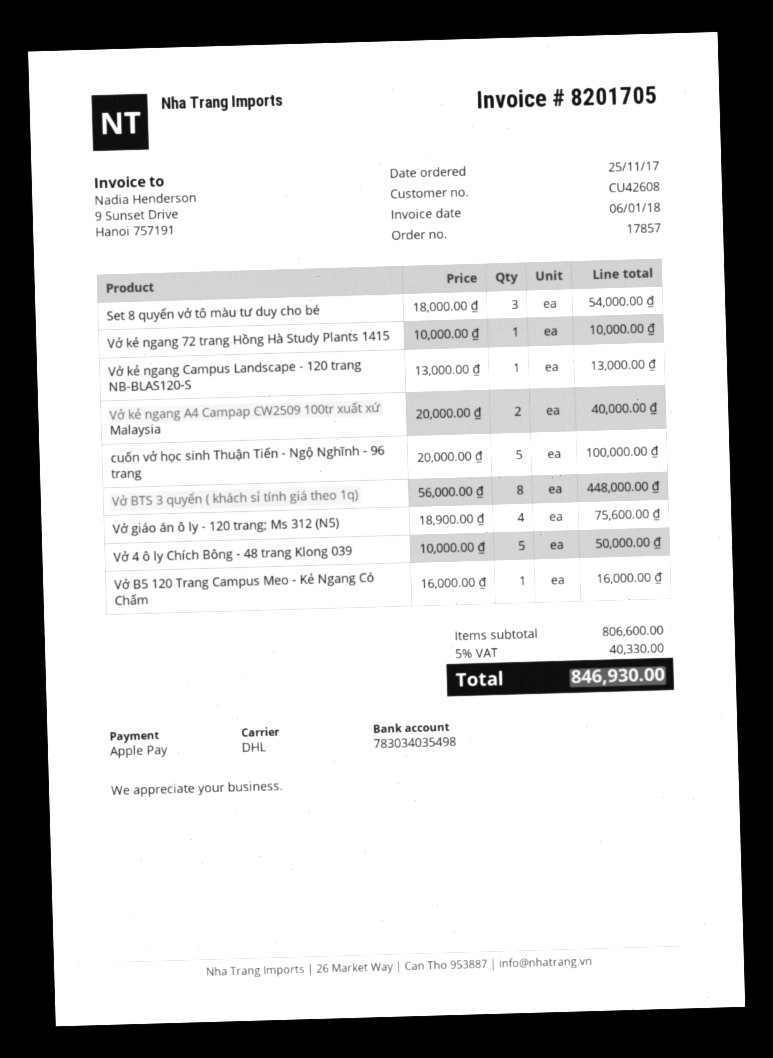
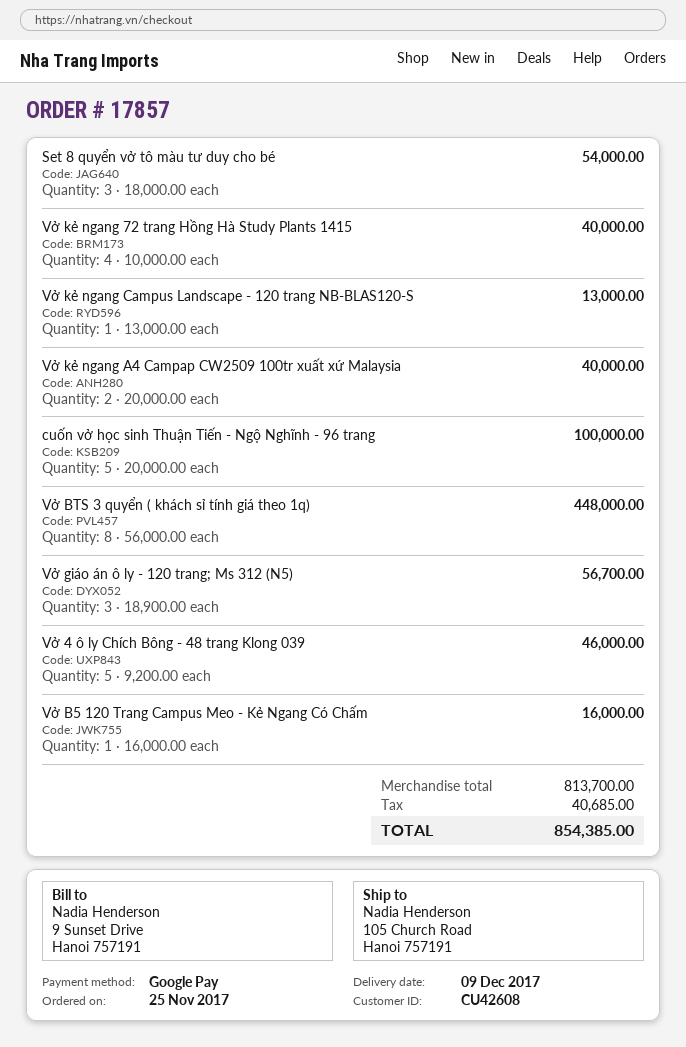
payment method: Apple Pay -> Google Pay
Vở kẻ ngang 72 trang Hồng Hà Study Plants 1415: 1 x 10000.00 = 10000.00 -> 4 x 10000.00 = 40000.00
Vở giáo án ô ly - 120 trang; Ms 312 (N5): 4 x 18900.00 = 75600.00 -> 3 x 18900.00 = 56700.00
Vở 4 ô ly Chích Bông - 48 trang Klong 039: 5 x 10000.00 = 50000.00 -> 5 x 9200.00 = 46000.00
subtotal: 806600.00 -> 813700.00
tax: 40330.00 -> 40685.00
total: 846930.00 -> 854385.00

